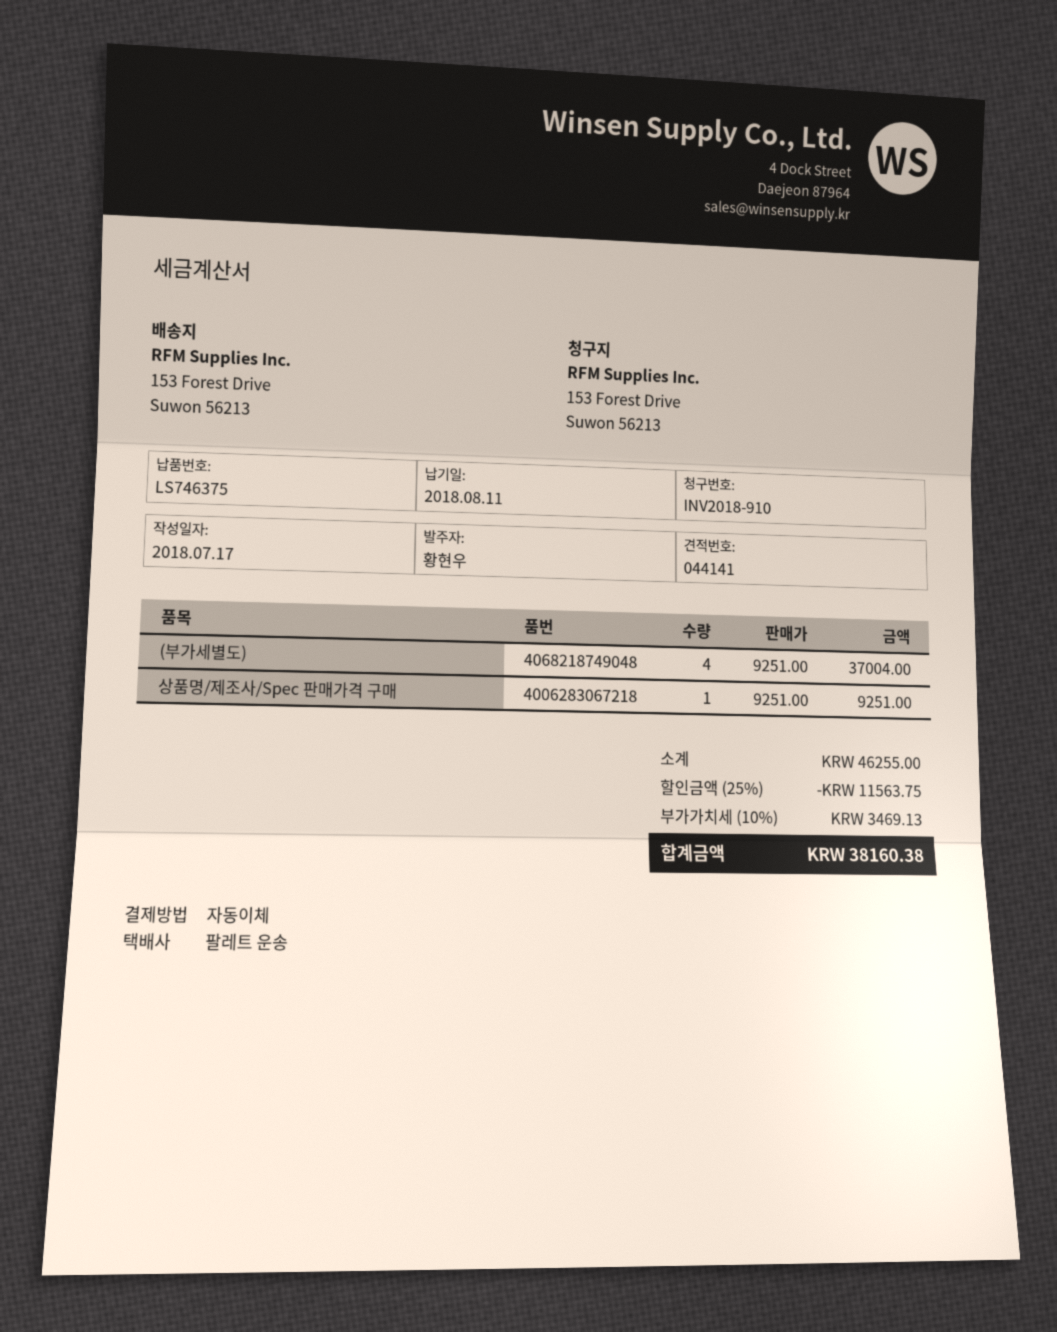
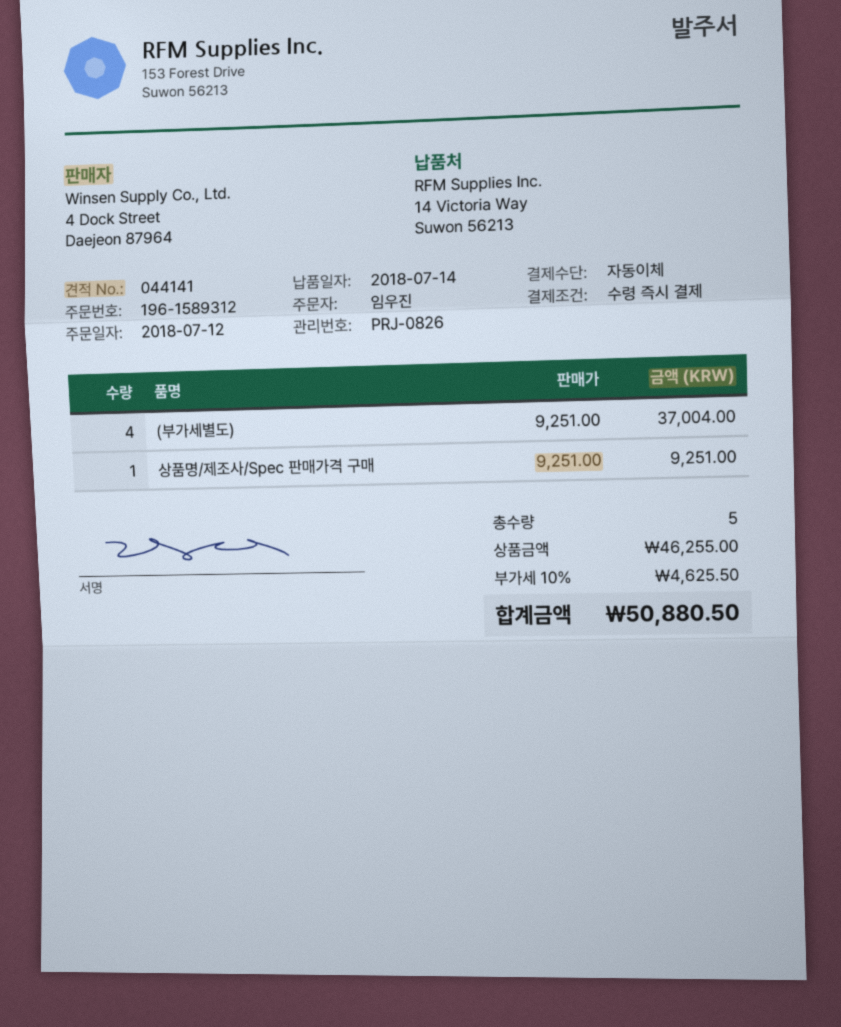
delivery date: 2018-08-11 -> 2018-07-14
ordered by: 황현우 -> 임우진
ship to: 153 Forest Drive, Suwon 56213 -> 14 Victoria Way, Suwon 56213
discount: 25% = 11563.75 -> none
tax: 10% = 3469.13 -> 10% = 4625.50
total: 38160.38 -> 50880.50

